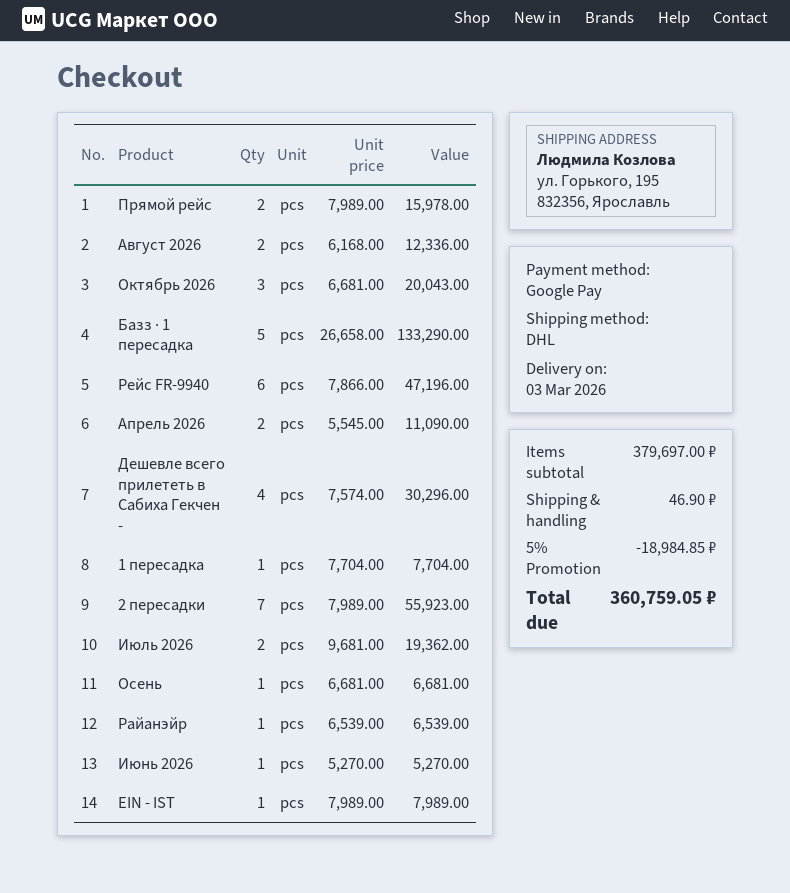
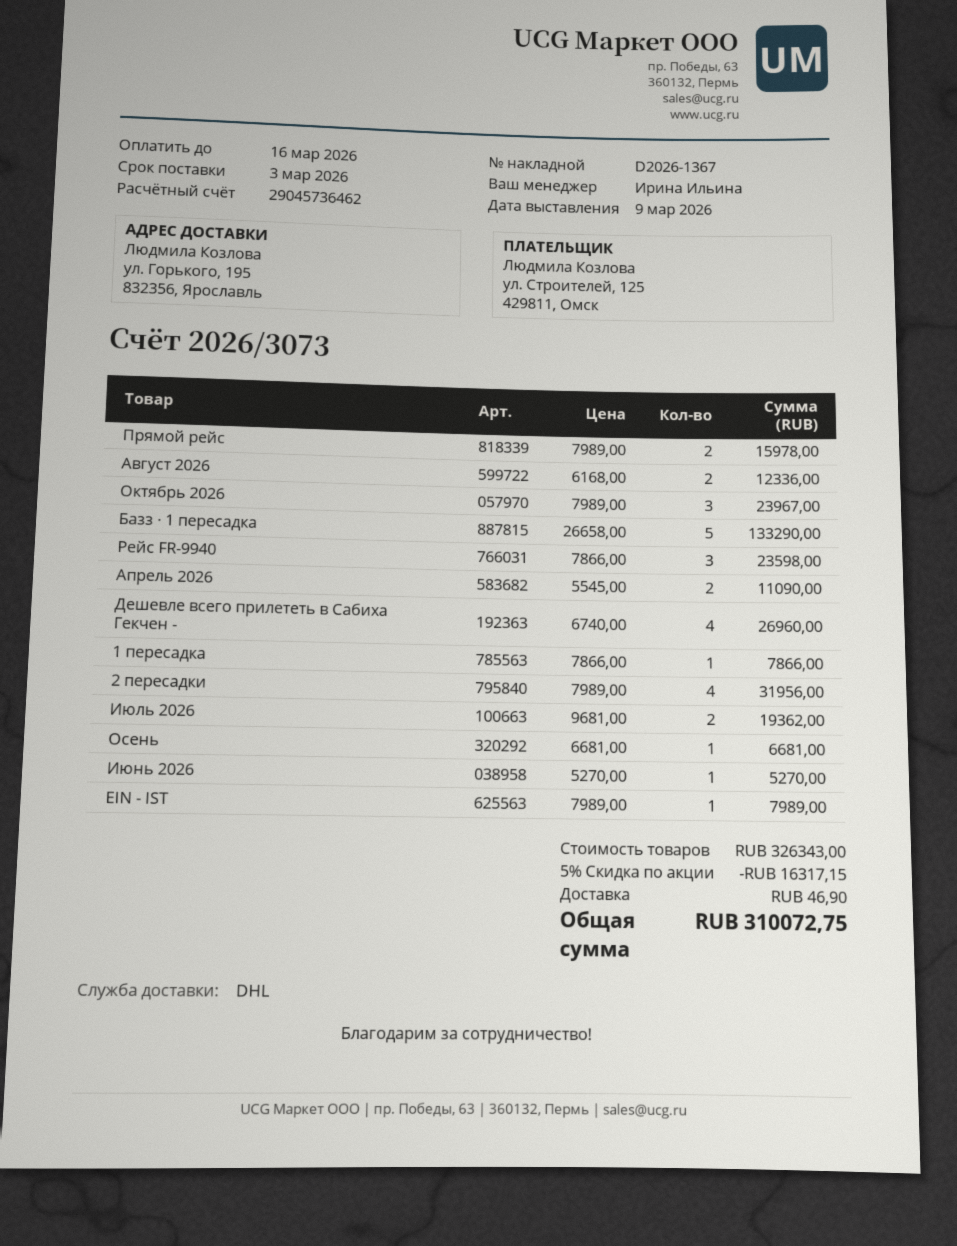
Октябрь 2026: 3 x 6681.00 = 20043.00 -> 3 x 7989.00 = 23967.00
Рейс FR-9940: 6 x 7866.00 = 47196.00 -> 3 x 7866.00 = 23598.00
Дешевле всего прилететь в Сабиха Гекчен -: 4 x 7574.00 = 30296.00 -> 4 x 6740.00 = 26960.00
1 пересадка: 1 x 7704.00 = 7704.00 -> 1 x 7866.00 = 7866.00
2 пересадки: 7 x 7989.00 = 55923.00 -> 4 x 7989.00 = 31956.00
Райанэйр: 1 x 6539.00 = 6539.00 -> none
subtotal: 379697.00 -> 326343.00
discount: 5% = 18984.85 -> 5% = 16317.15
total: 360759.05 -> 310072.75

